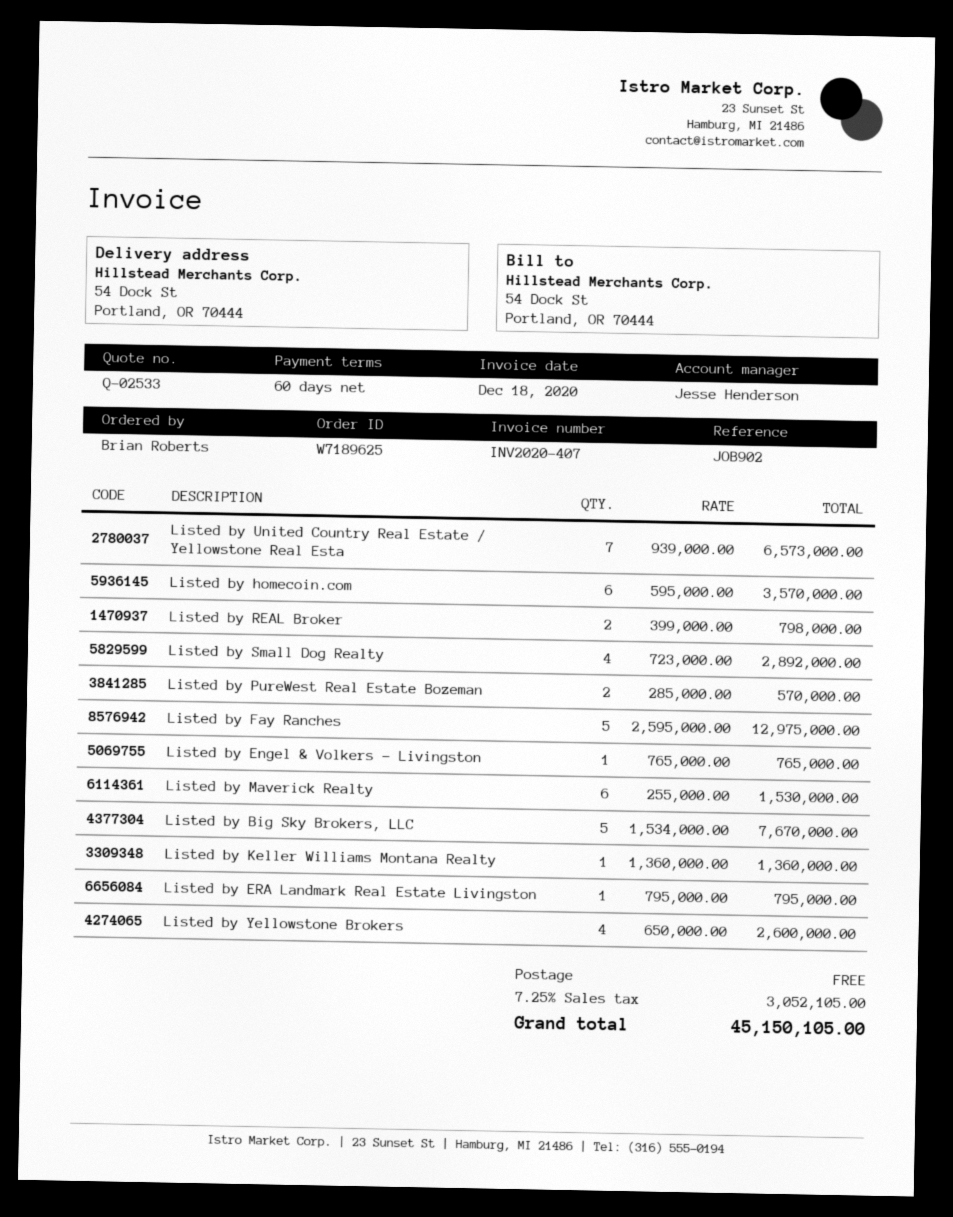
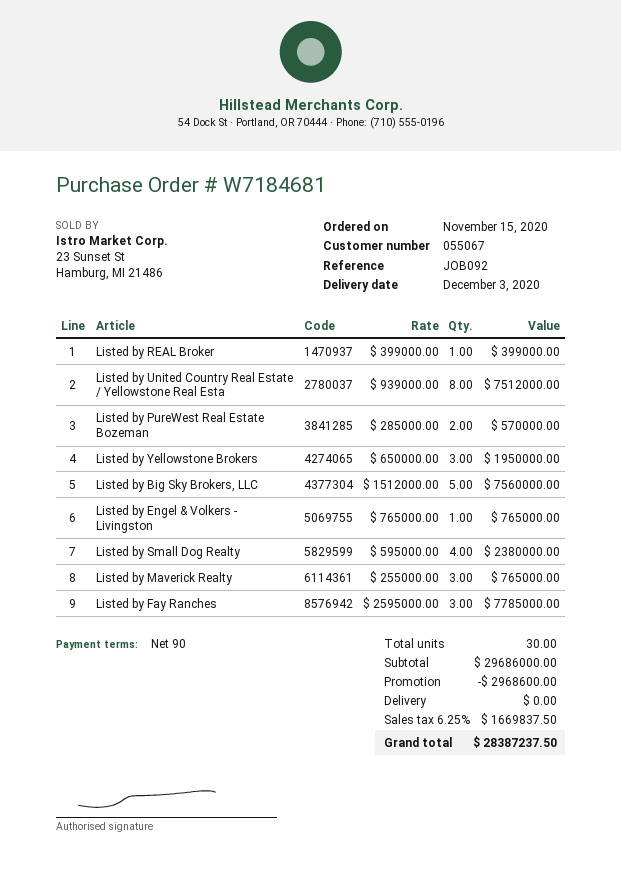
order number: W7189625 -> W7184681
payment terms: 60 days -> 90 days
reference: JOB902 -> JOB092
Listed by United Country Real Estate / Yellowstone Real Esta: 7 x 939000.00 = 6573000.00 -> 8 x 939000.00 = 7512000.00
Listed by homecoin.com: 6 x 595000.00 = 3570000.00 -> none
Listed by REAL Broker: 2 x 399000.00 = 798000.00 -> 1 x 399000.00 = 399000.00
Listed by Small Dog Realty: 4 x 723000.00 = 2892000.00 -> 4 x 595000.00 = 2380000.00
Listed by Fay Ranches: 5 x 2595000.00 = 12975000.00 -> 3 x 2595000.00 = 7785000.00
Listed by Maverick Realty: 6 x 255000.00 = 1530000.00 -> 3 x 255000.00 = 765000.00
Listed by Big Sky Brokers, LLC: 5 x 1534000.00 = 7670000.00 -> 5 x 1512000.00 = 7560000.00
Listed by Keller Williams Montana Realty: 1 x 1360000.00 = 1360000.00 -> none
Listed by ERA Landmark Real Estate Livingston: 1 x 795000.00 = 795000.00 -> none
Listed by Yellowstone Brokers: 4 x 650000.00 = 2600000.00 -> 3 x 650000.00 = 1950000.00
discount: none -> 2968600.00
tax: 7.25% = 3052105.00 -> 6.25% = 1669837.50
total: 45150105.00 -> 28387237.50

